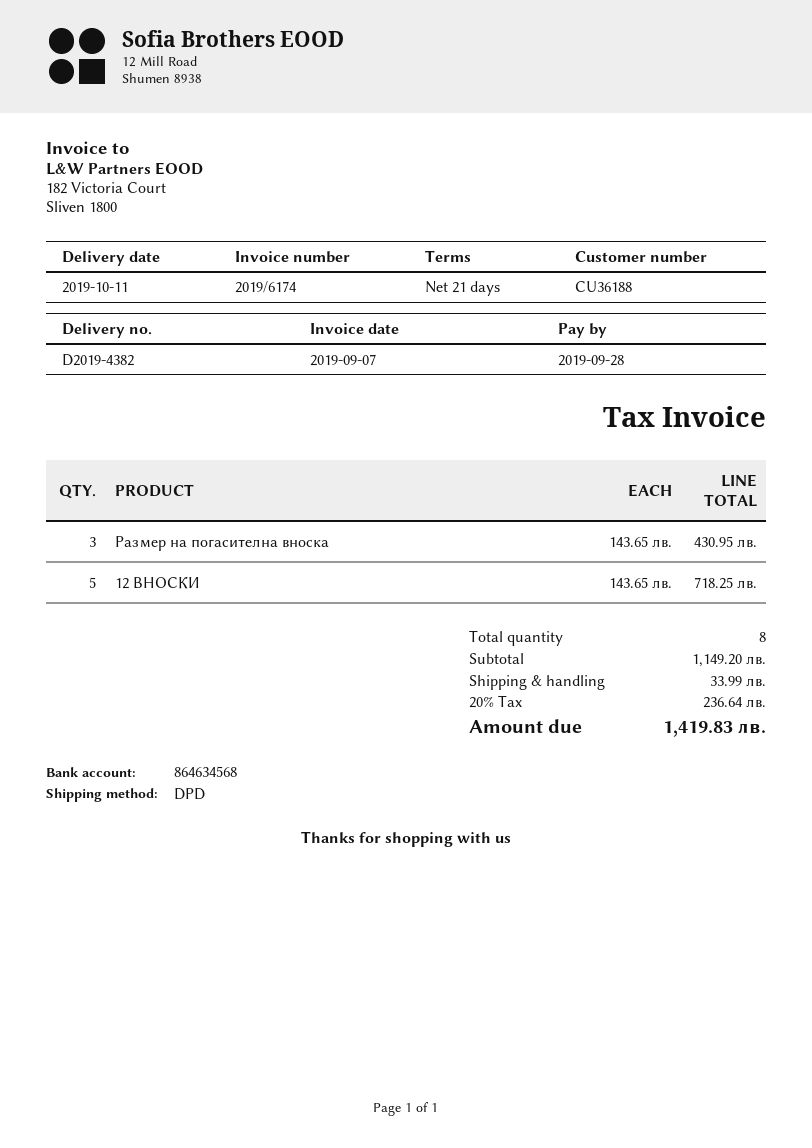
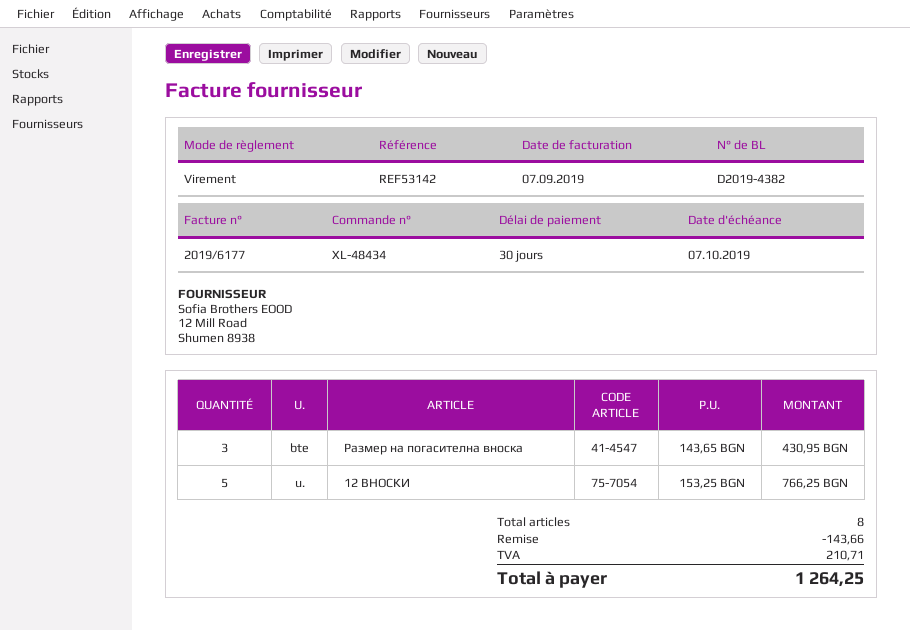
invoice number: 2019/6174 -> 2019/6177
payment terms: 21 days -> 30 days
due date: 2019-09-28 -> 2019-10-07
12 ВНОСКИ: 5 x 143.65 = 718.25 -> 5 x 153.25 = 766.25
discount: none -> 143.66
shipping: 33.99 -> none
tax: 236.64 -> 210.71
total: 1419.83 -> 1264.25

